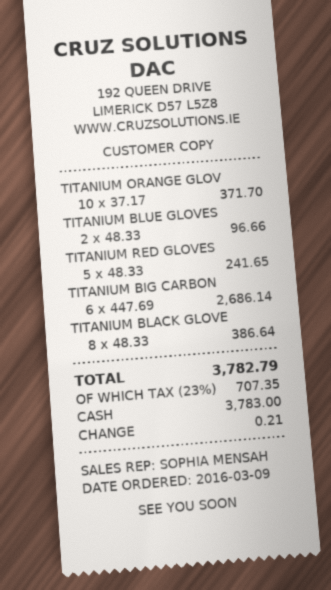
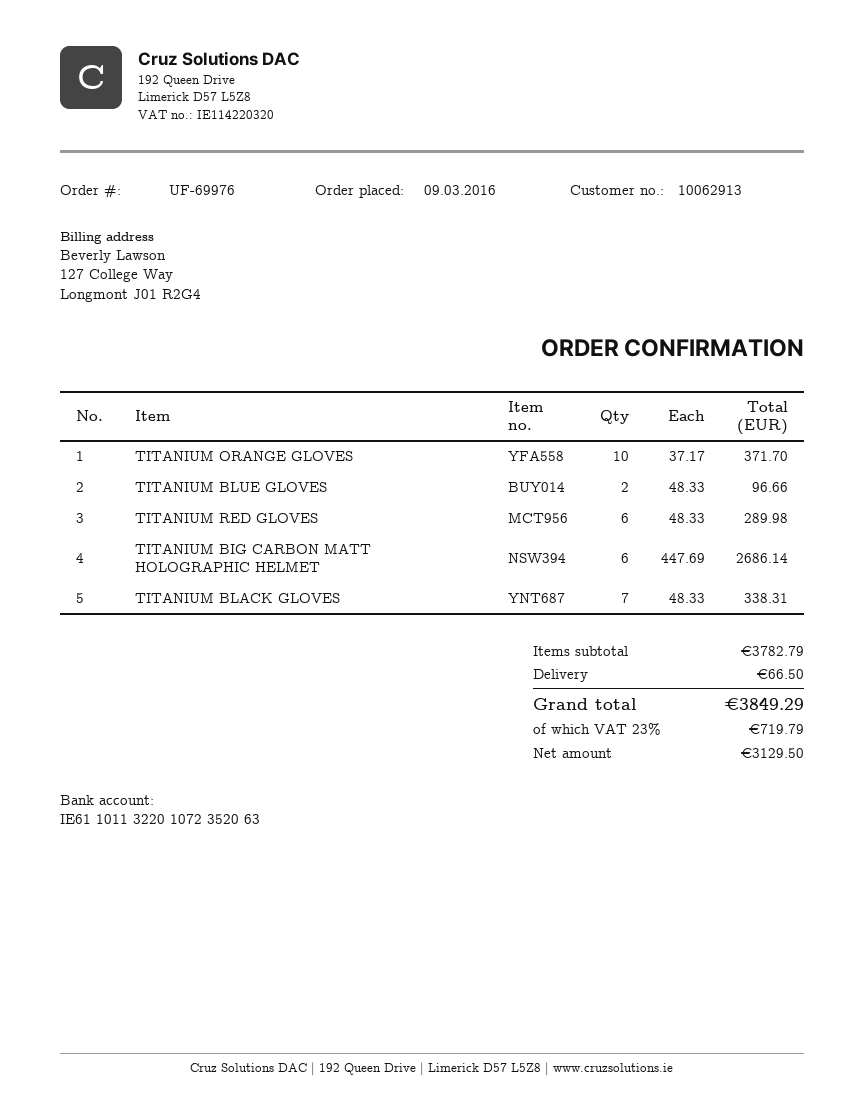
TITANIUM RED GLOVES: 5 x 48.33 = 241.65 -> 6 x 48.33 = 289.98
TITANIUM BLACK GLOVE: 8 x 48.33 = 386.64 -> 7 x 48.33 = 338.31
shipping: none -> 66.50
tax: 23% = 707.35 -> 23% = 719.79
total: 3782.79 -> 3849.29

